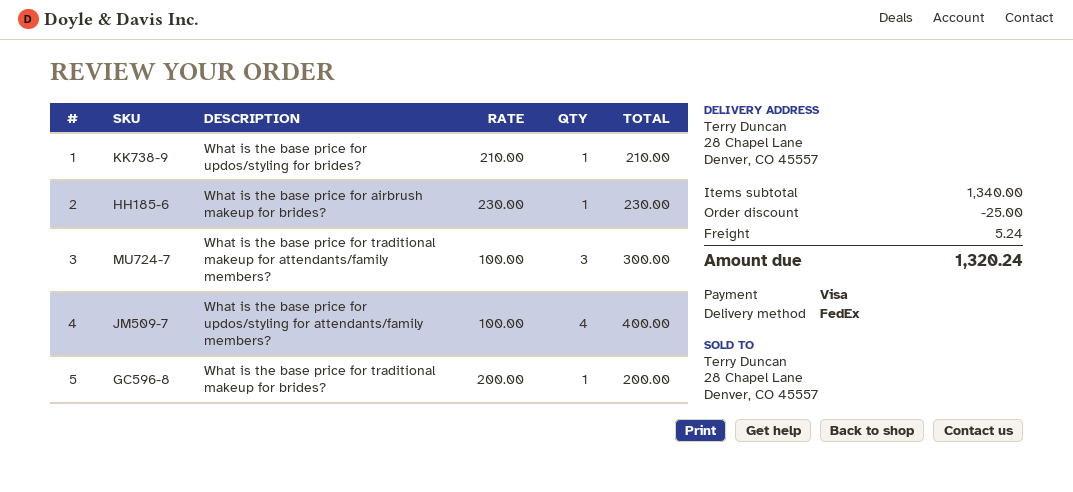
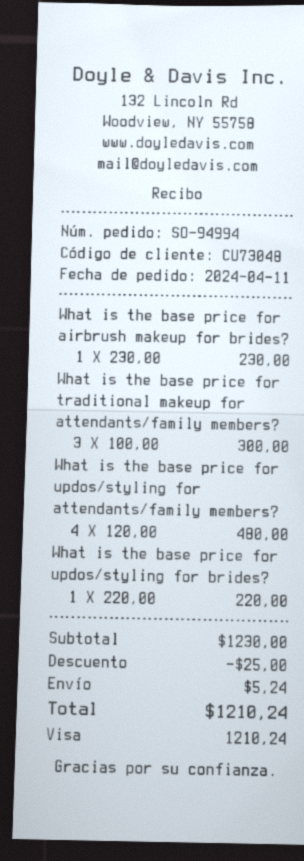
What is the base price for updos/styling for brides?: 1 x 210.00 = 210.00 -> 1 x 220.00 = 220.00
What is the base price for updos/styling for attendants/family members?: 4 x 100.00 = 400.00 -> 4 x 120.00 = 480.00
What is the base price for traditional makeup for brides?: 1 x 200.00 = 200.00 -> none
subtotal: 1340.00 -> 1230.00
total: 1320.24 -> 1210.24

